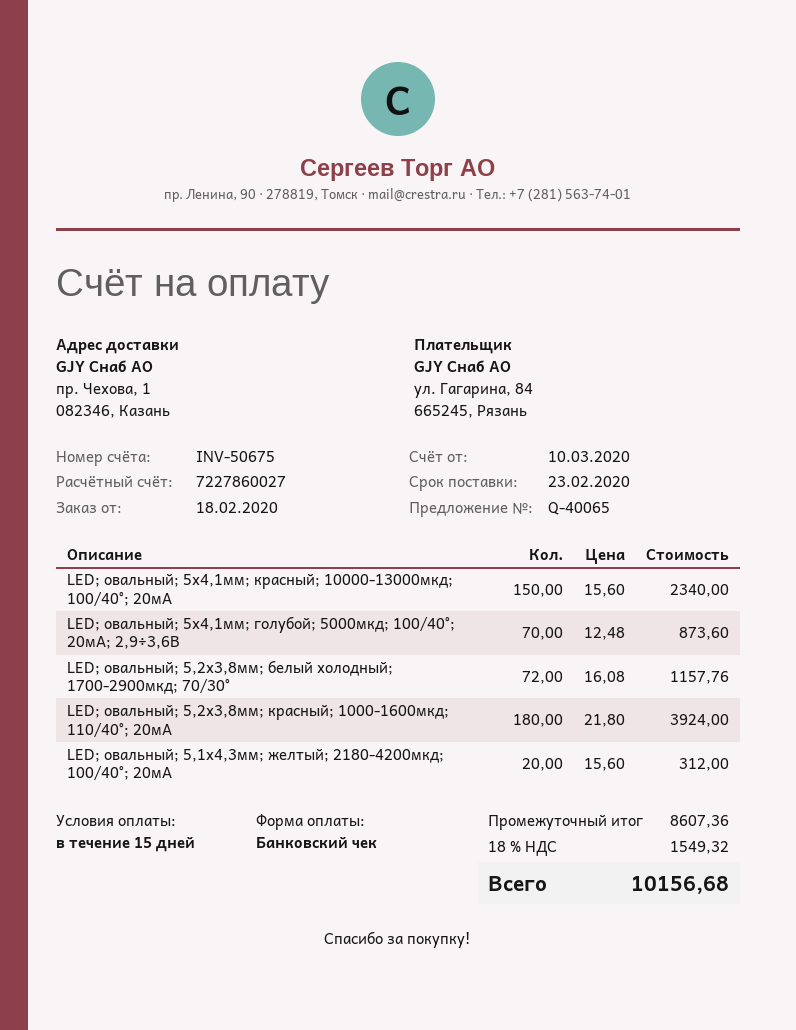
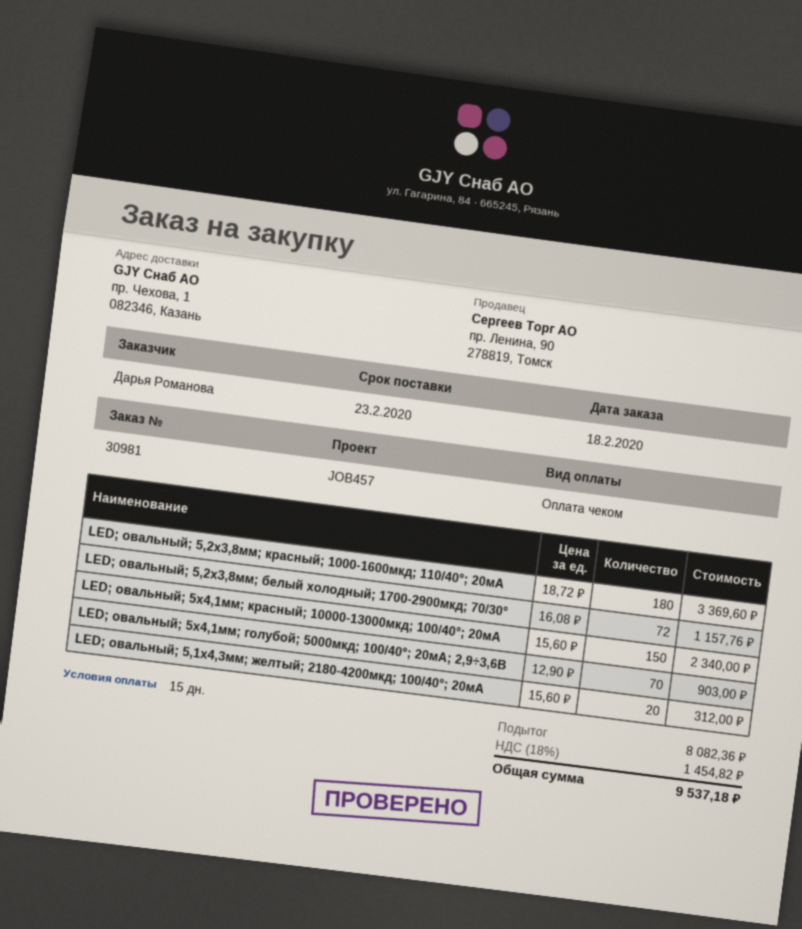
LED; овальный; 5x4,1мм; голубой; 5000мкд; 100/40°; 20мА; 2,9÷3,6В: 70 x 12.48 = 873.60 -> 70 x 12.90 = 903.00
LED; овальный; 5,2x3,8мм; красный; 1000-1600мкд; 110/40°; 20мА: 180 x 21.80 = 3924.00 -> 180 x 18.72 = 3369.60
subtotal: 8607.36 -> 8082.36
tax: 18% = 1549.32 -> 18% = 1454.82
total: 10156.68 -> 9537.18

